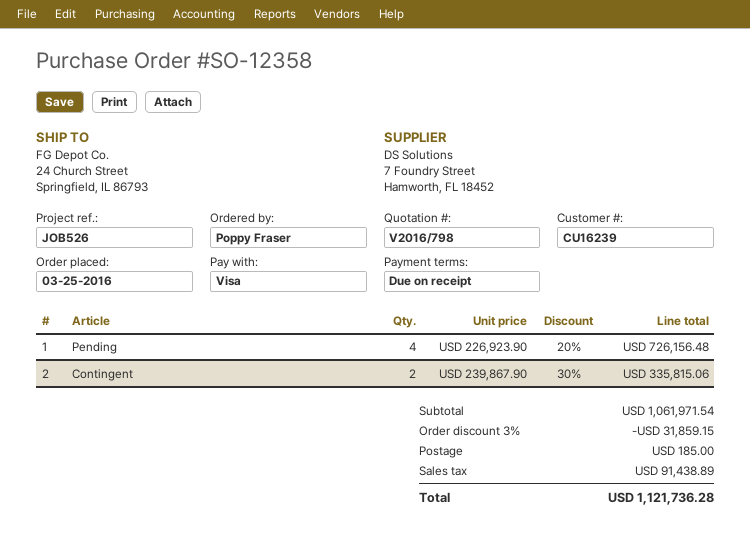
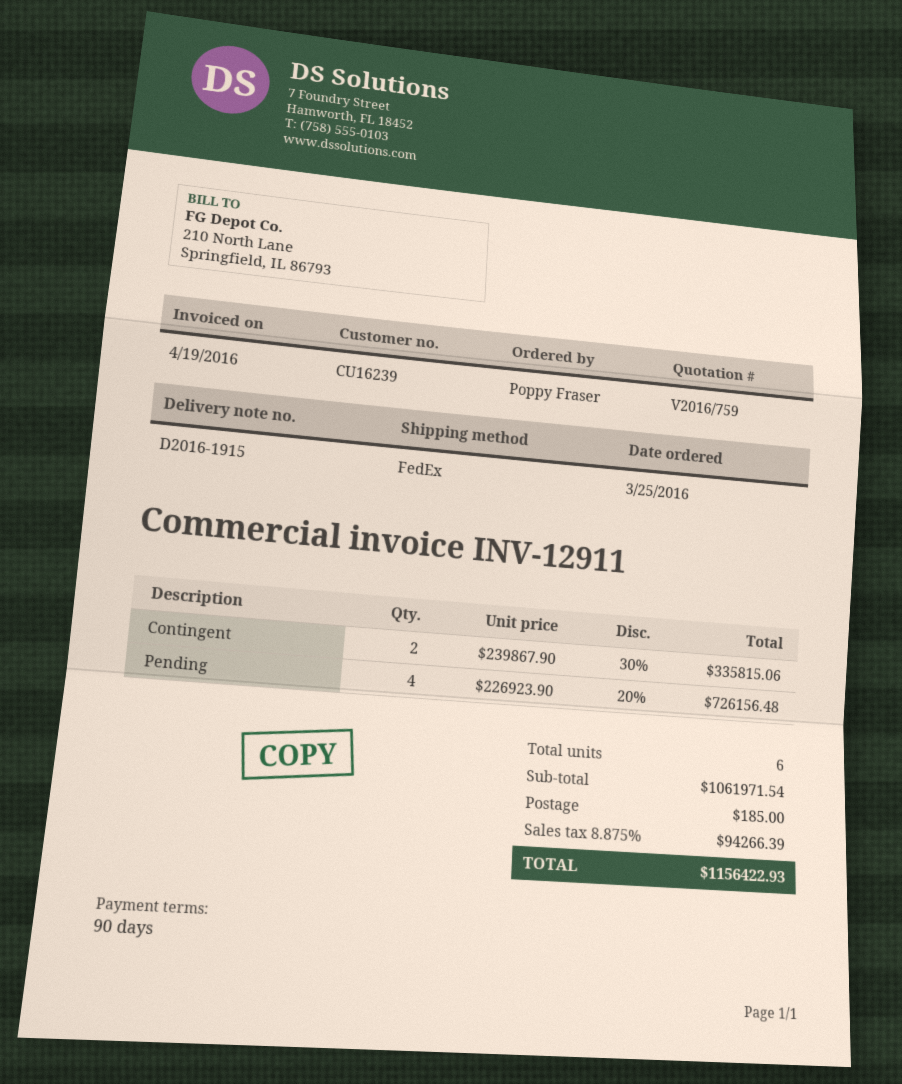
quote number: V2016/798 -> V2016/759
payment terms: on receipt -> 90 days
discount: 3% = 31859.15 -> none
tax: 91438.89 -> 94266.39
total: 1121736.28 -> 1156422.93

